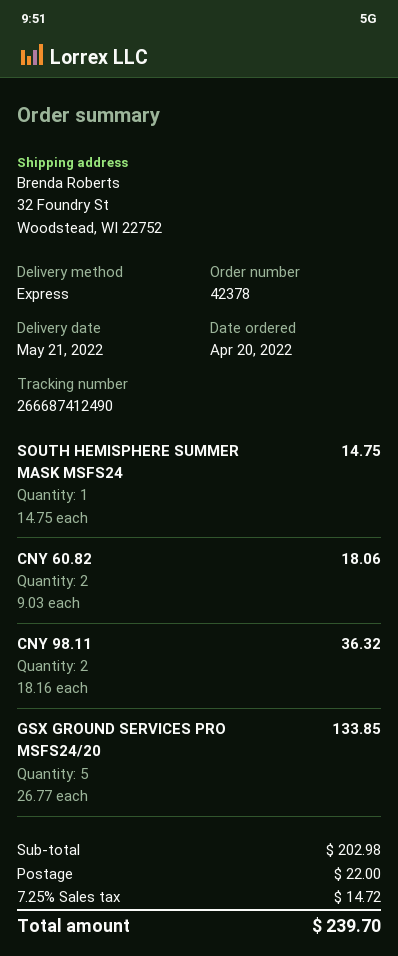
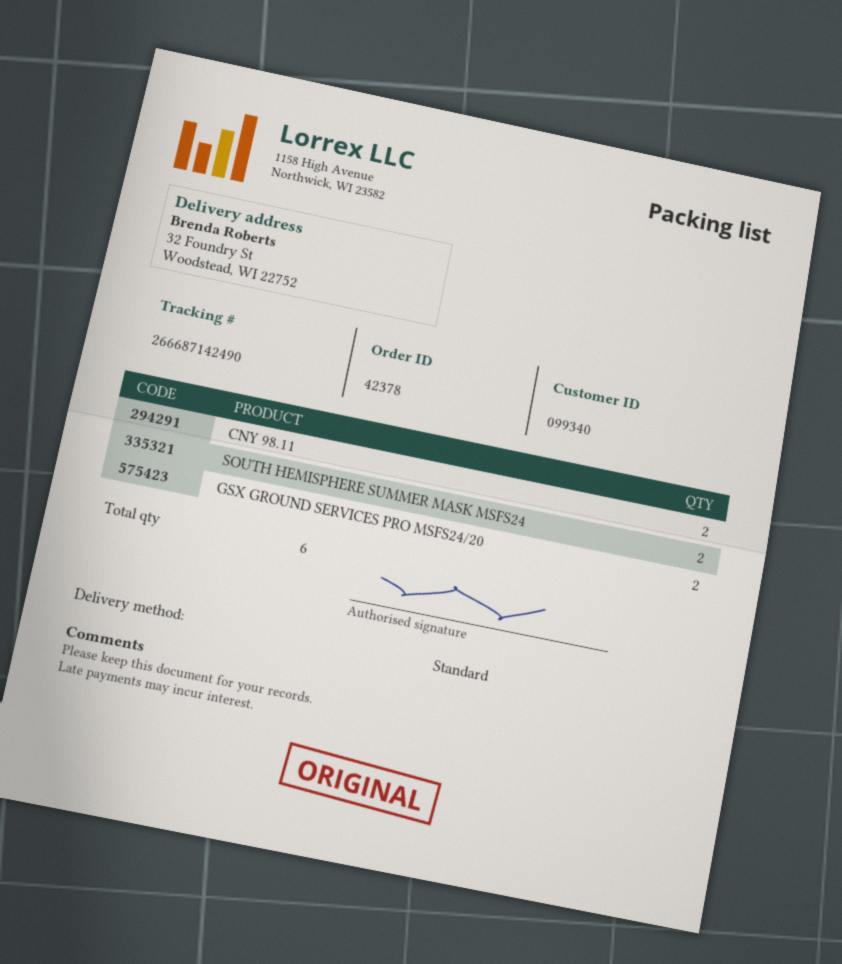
shipping method: express -> standard
tracking number: 266687412490 -> 266687142490
SOUTH HEMISPHERE SUMMER MASK MSFS24: 1 -> 2
CNY 60.82: 2 -> none
GSX GROUND SERVICES PRO MSFS24/20: 5 -> 2

